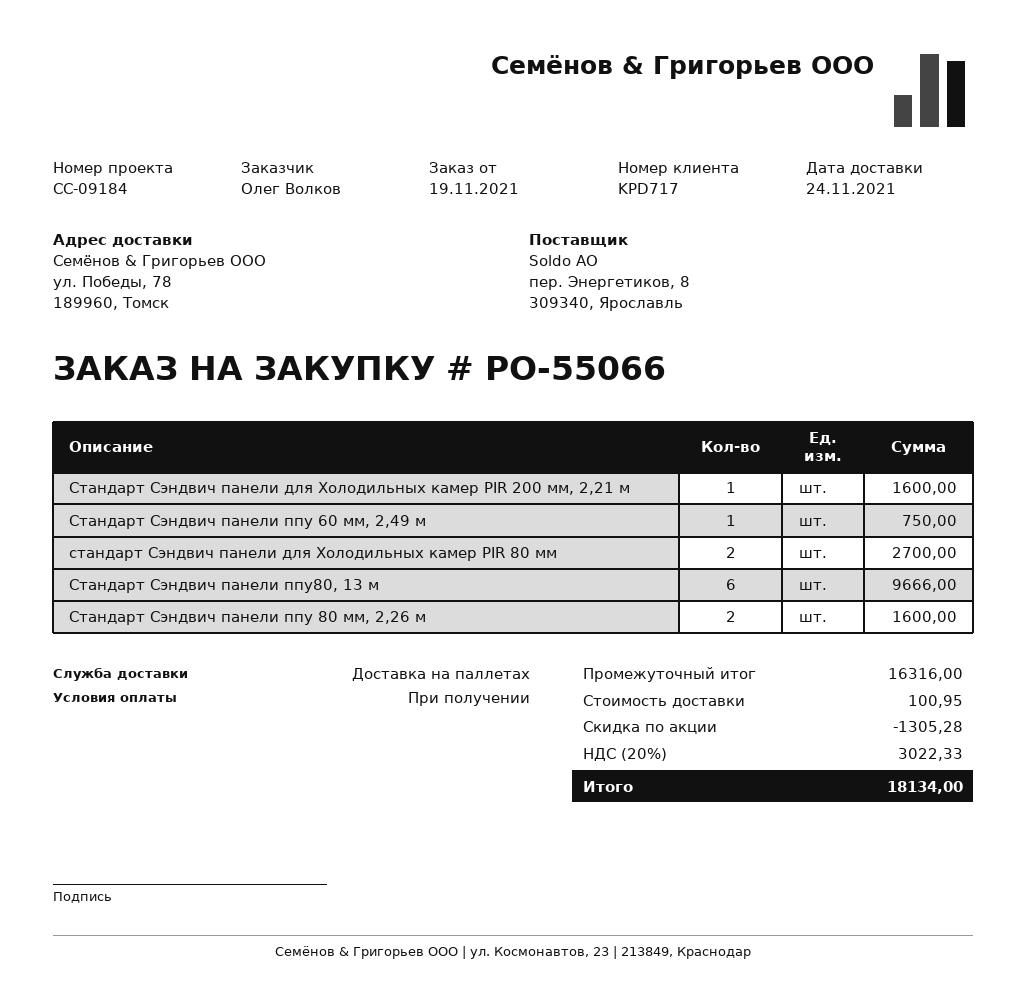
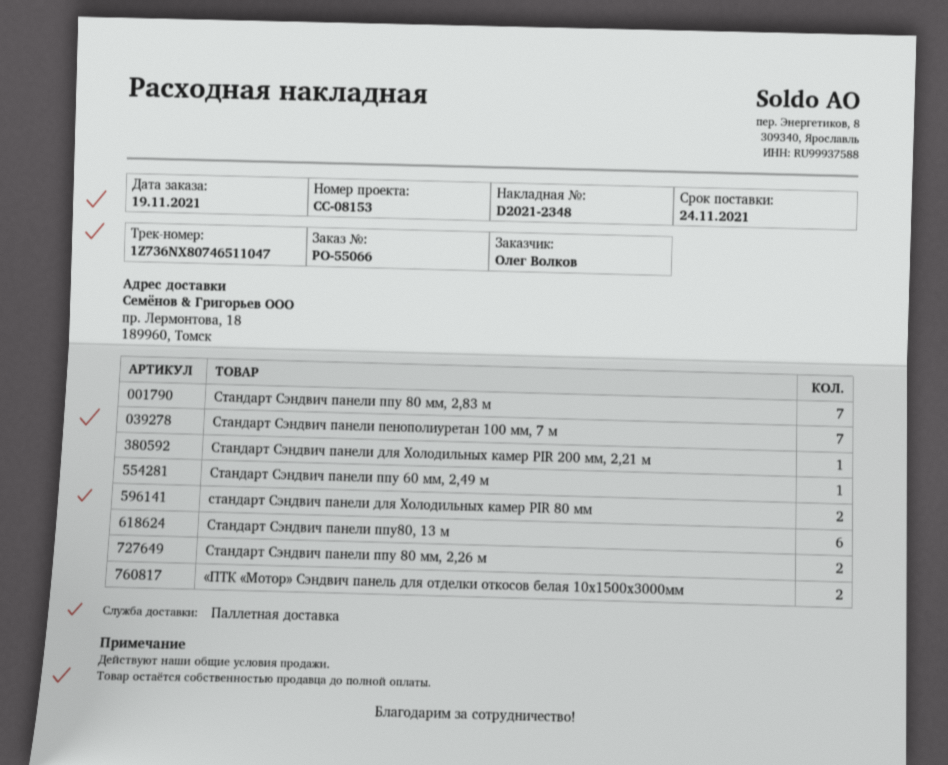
reference: CC-09184 -> CC-08153
ship to: ул. Победы, 78, 189960, Томск -> пр. Лермонтова, 18, 189960, Томск
Стандарт Сэндвич панели ппу 80 мм, 2,83 м: none -> 7
Стандарт Сэндвич панели пенополиуретан 100 мм, 7 м: none -> 7
«ПТК «Мотор» Сэндвич панель для отделки откосов белая 10х1500х3000мм: none -> 2

